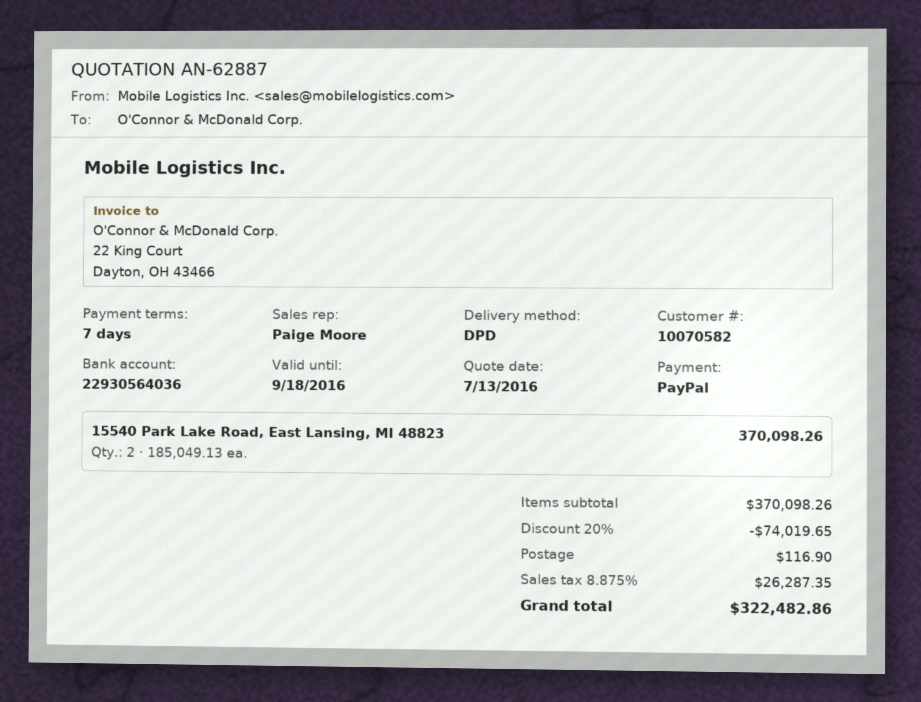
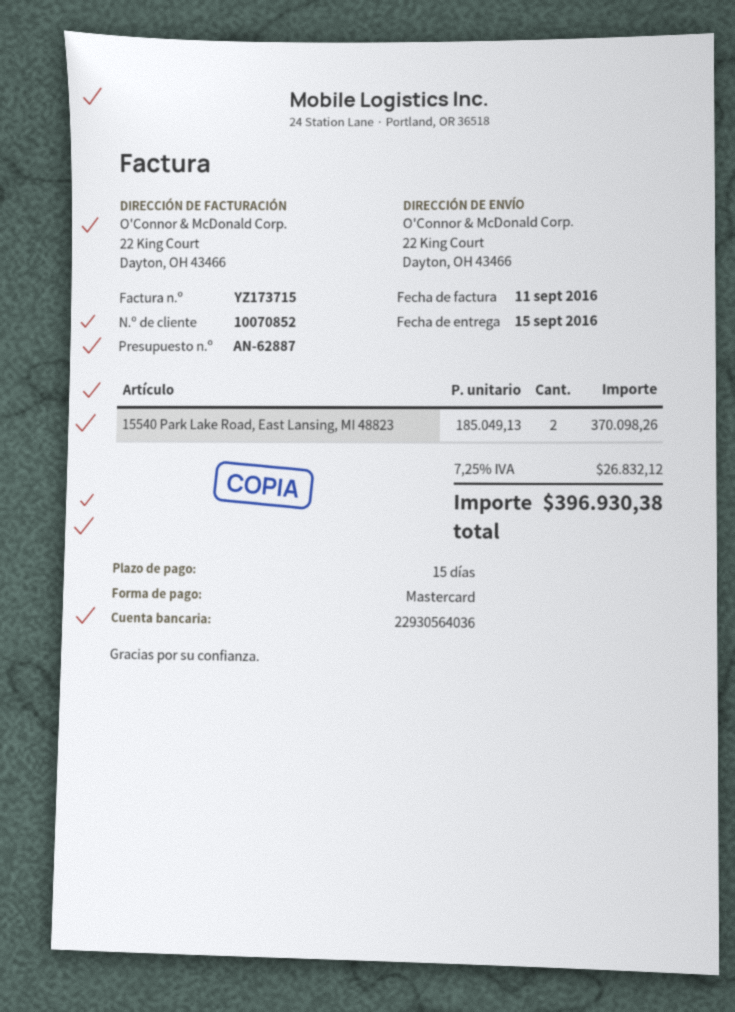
payment terms: 7 days -> 15 days
customer number: 10070582 -> 10070852
payment method: PayPal -> Mastercard
discount: 20% = 74019.65 -> none
shipping: 116.90 -> none
tax: 8.875% = 26287.35 -> 7.25% = 26832.12
total: 322482.86 -> 396930.38

